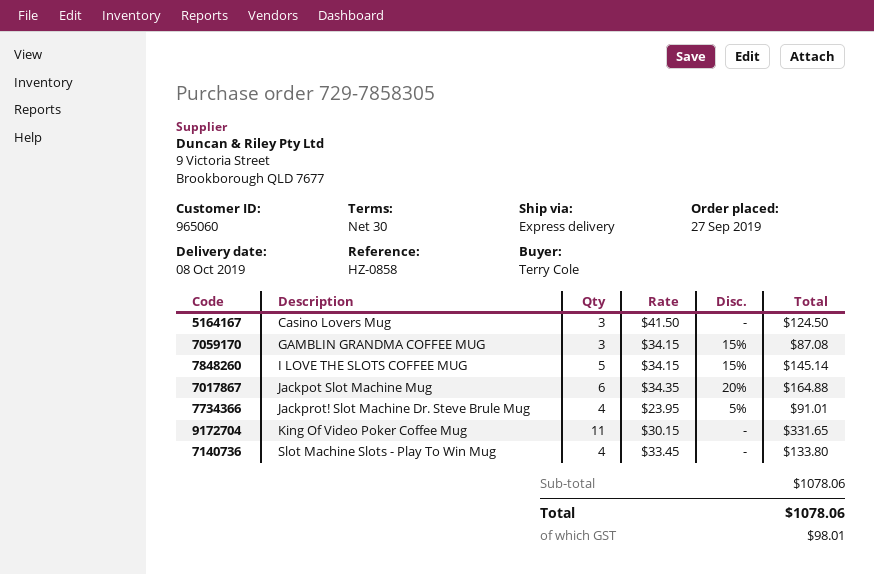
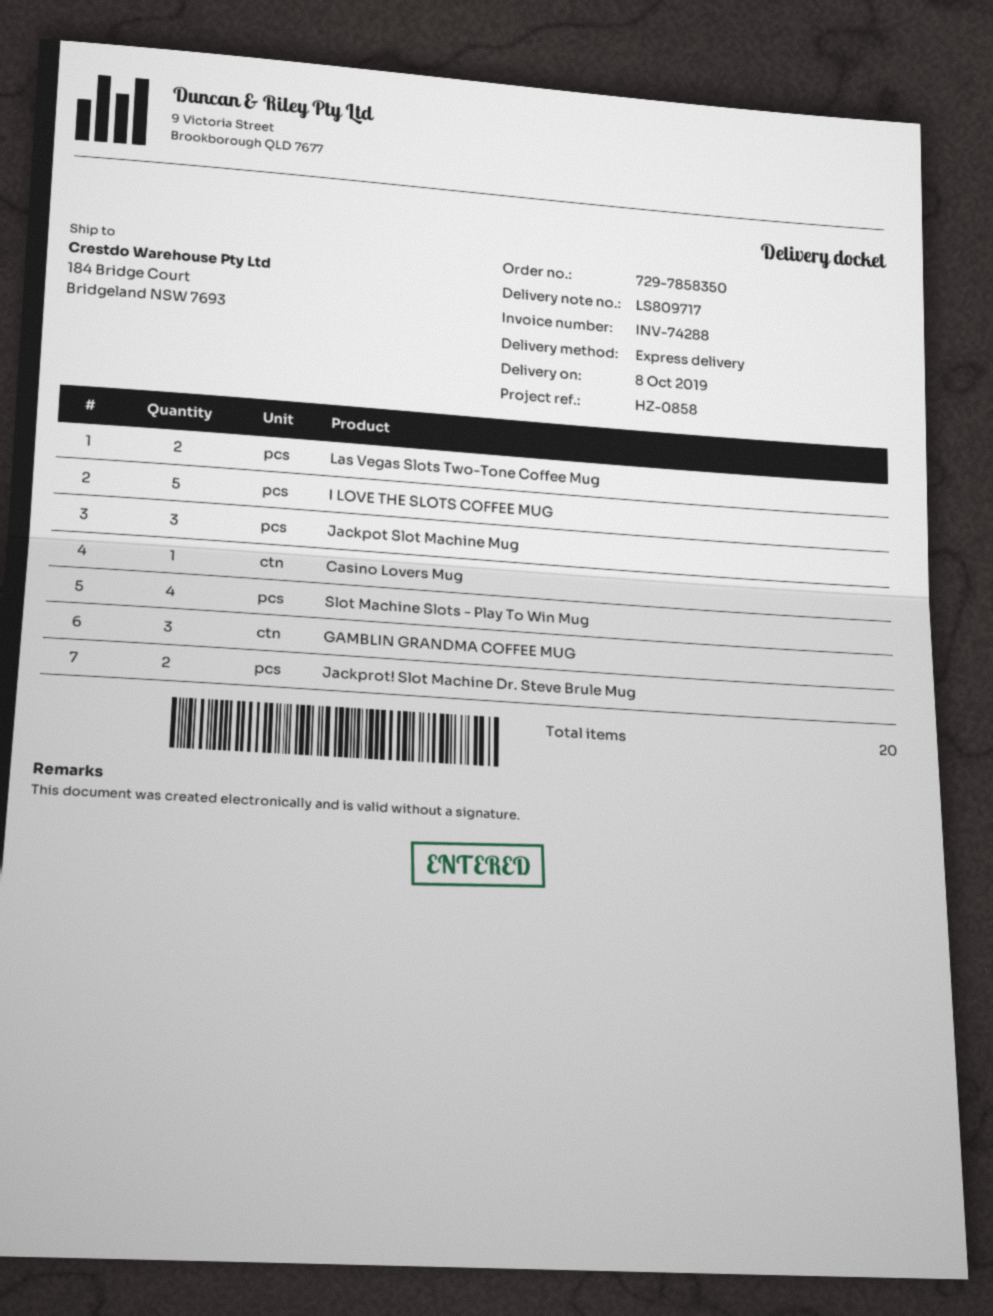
order number: 729-7858305 -> 729-7858350
Casino Lovers Mug: 3 -> 1
Jackpot Slot Machine Mug: 6 -> 3
Jackprot! Slot Machine Dr. Steve Brule Mug: 4 -> 2
King Of Video Poker Coffee Mug: 11 -> none
Las Vegas Slots Two-Tone Coffee Mug: none -> 2

